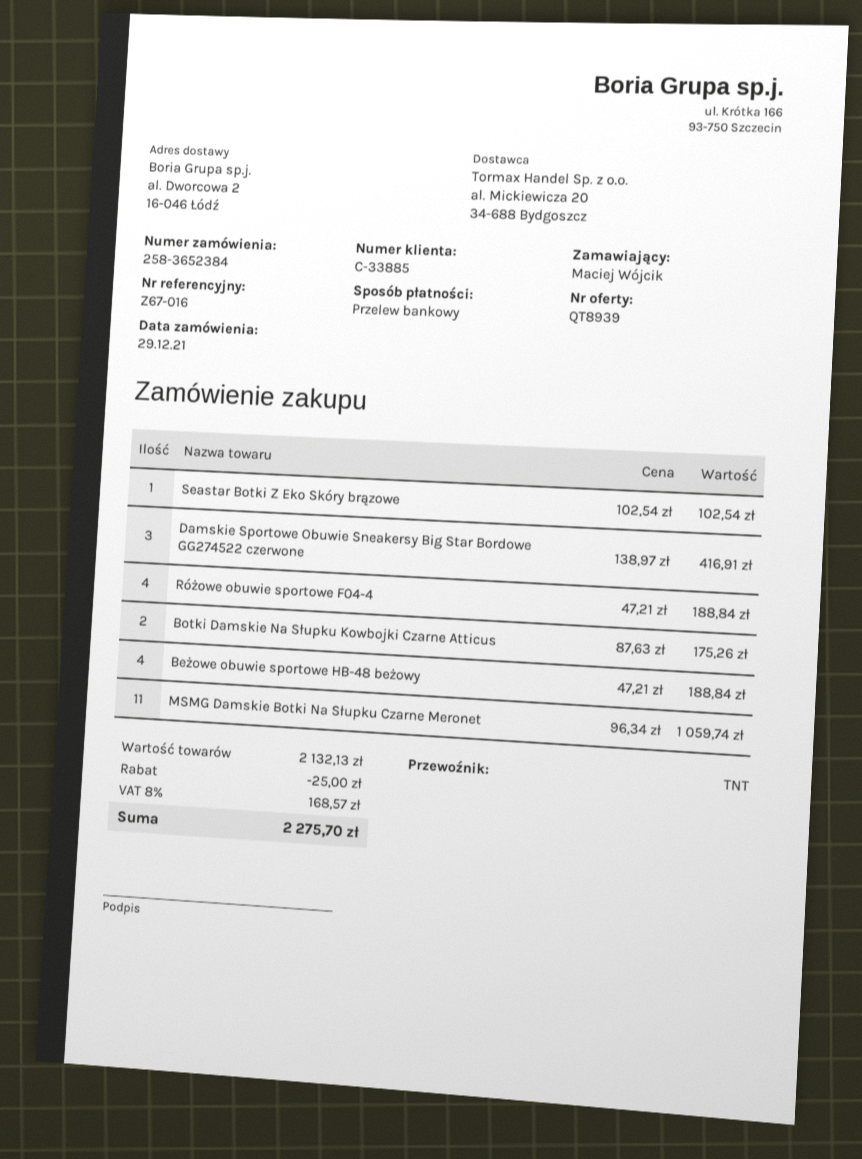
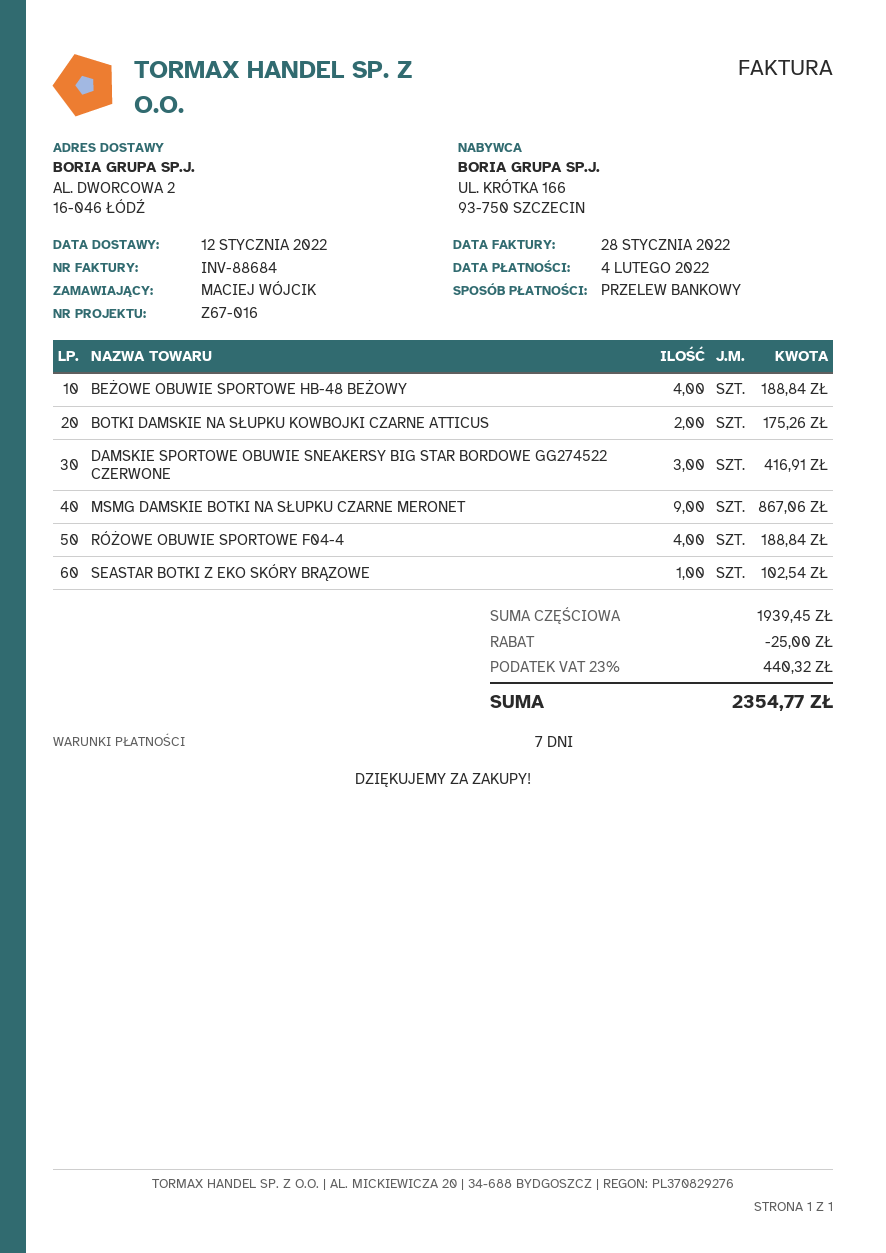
MSMG Damskie Botki Na Słupku Czarne Meronet: 11 for 1059.74 -> 9 for 867.06
subtotal: 2132.13 -> 1939.45
tax: 8% = 168.57 -> 23% = 440.32
total: 2275.70 -> 2354.77

